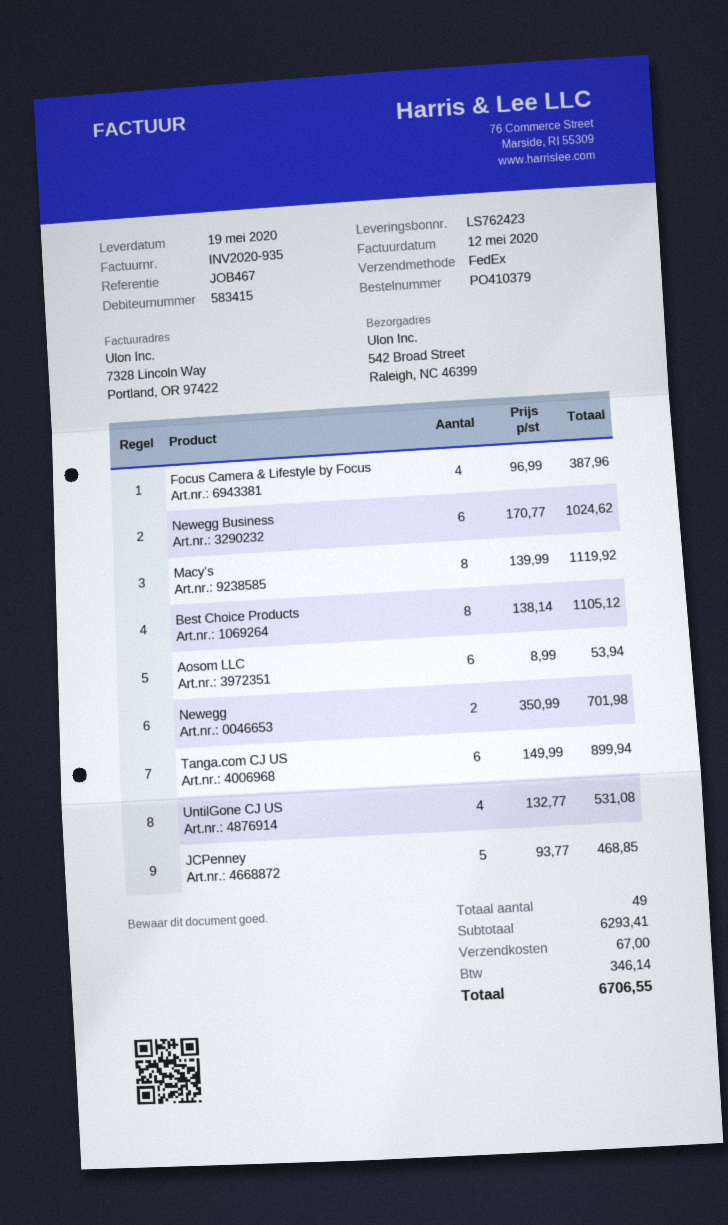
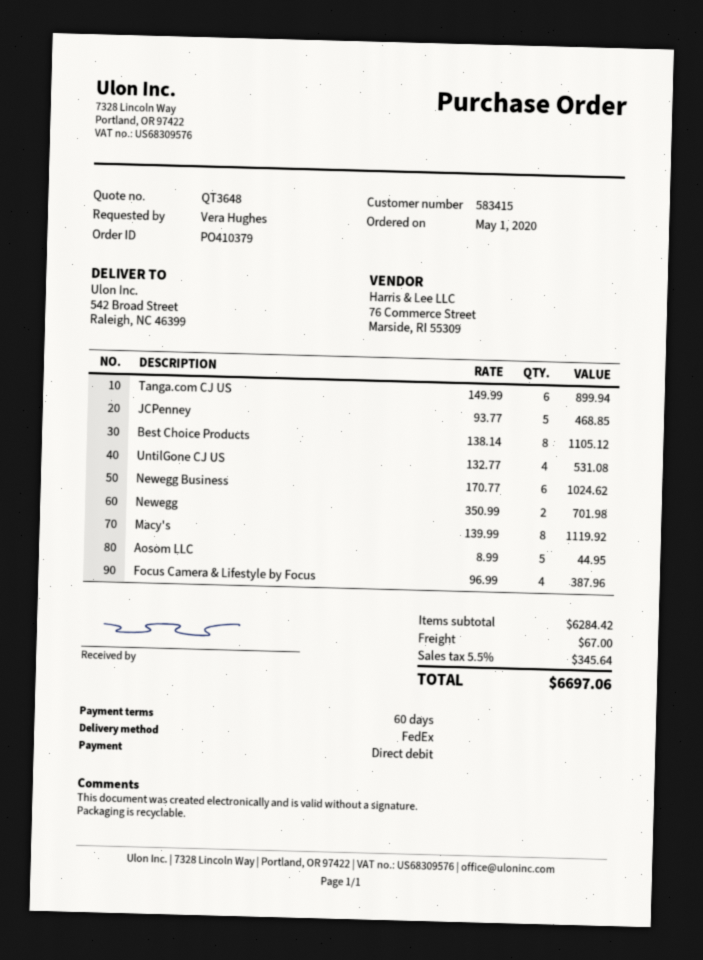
Aosom LLC: 6 x 8.99 = 53.94 -> 5 x 8.99 = 44.95
subtotal: 6293.41 -> 6284.42
tax: 346.14 -> 345.64
total: 6706.55 -> 6697.06

